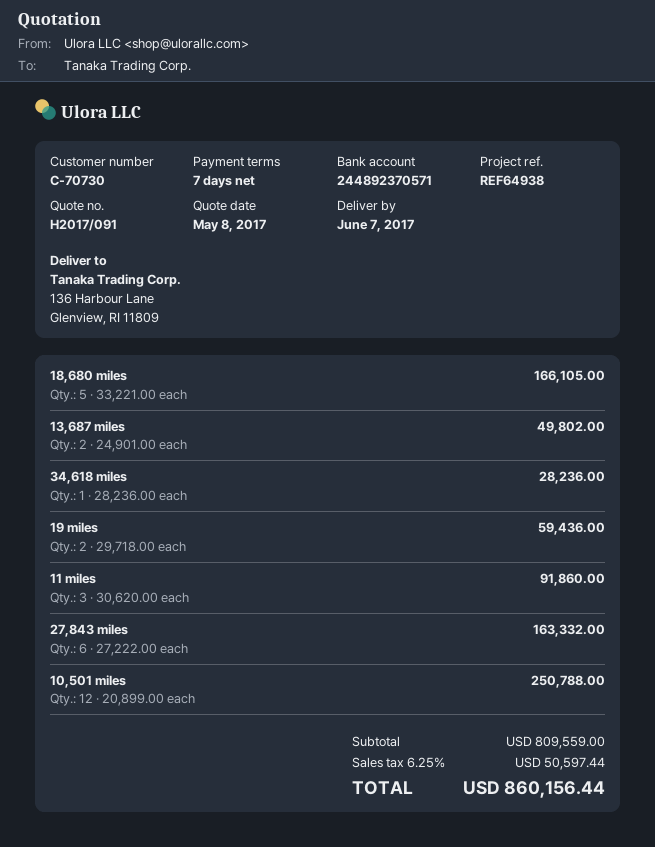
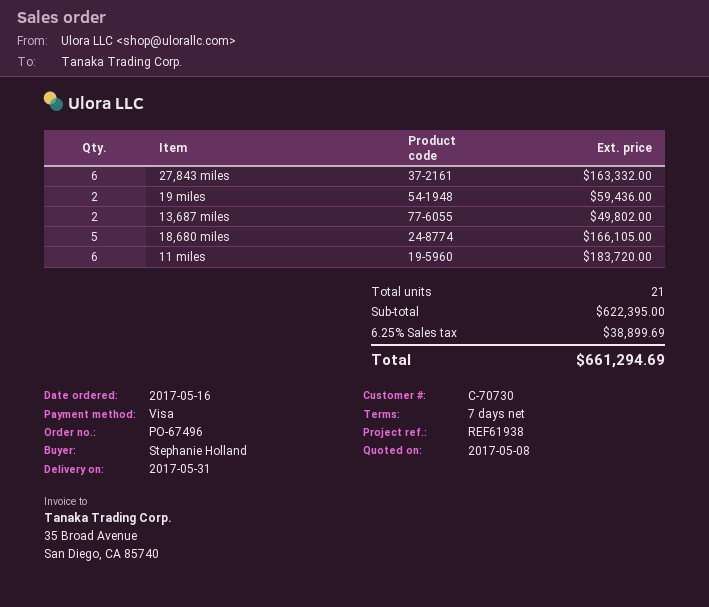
delivery date: 2017-06-07 -> 2017-05-31
reference: REF64938 -> REF61938
34,618 miles: 1 for 28236.00 -> none
11 miles: 3 for 91860.00 -> 6 for 183720.00
10,501 miles: 12 for 250788.00 -> none
subtotal: 809559.00 -> 622395.00
tax: 6.25% = 50597.44 -> 6.25% = 38899.69
total: 860156.44 -> 661294.69

